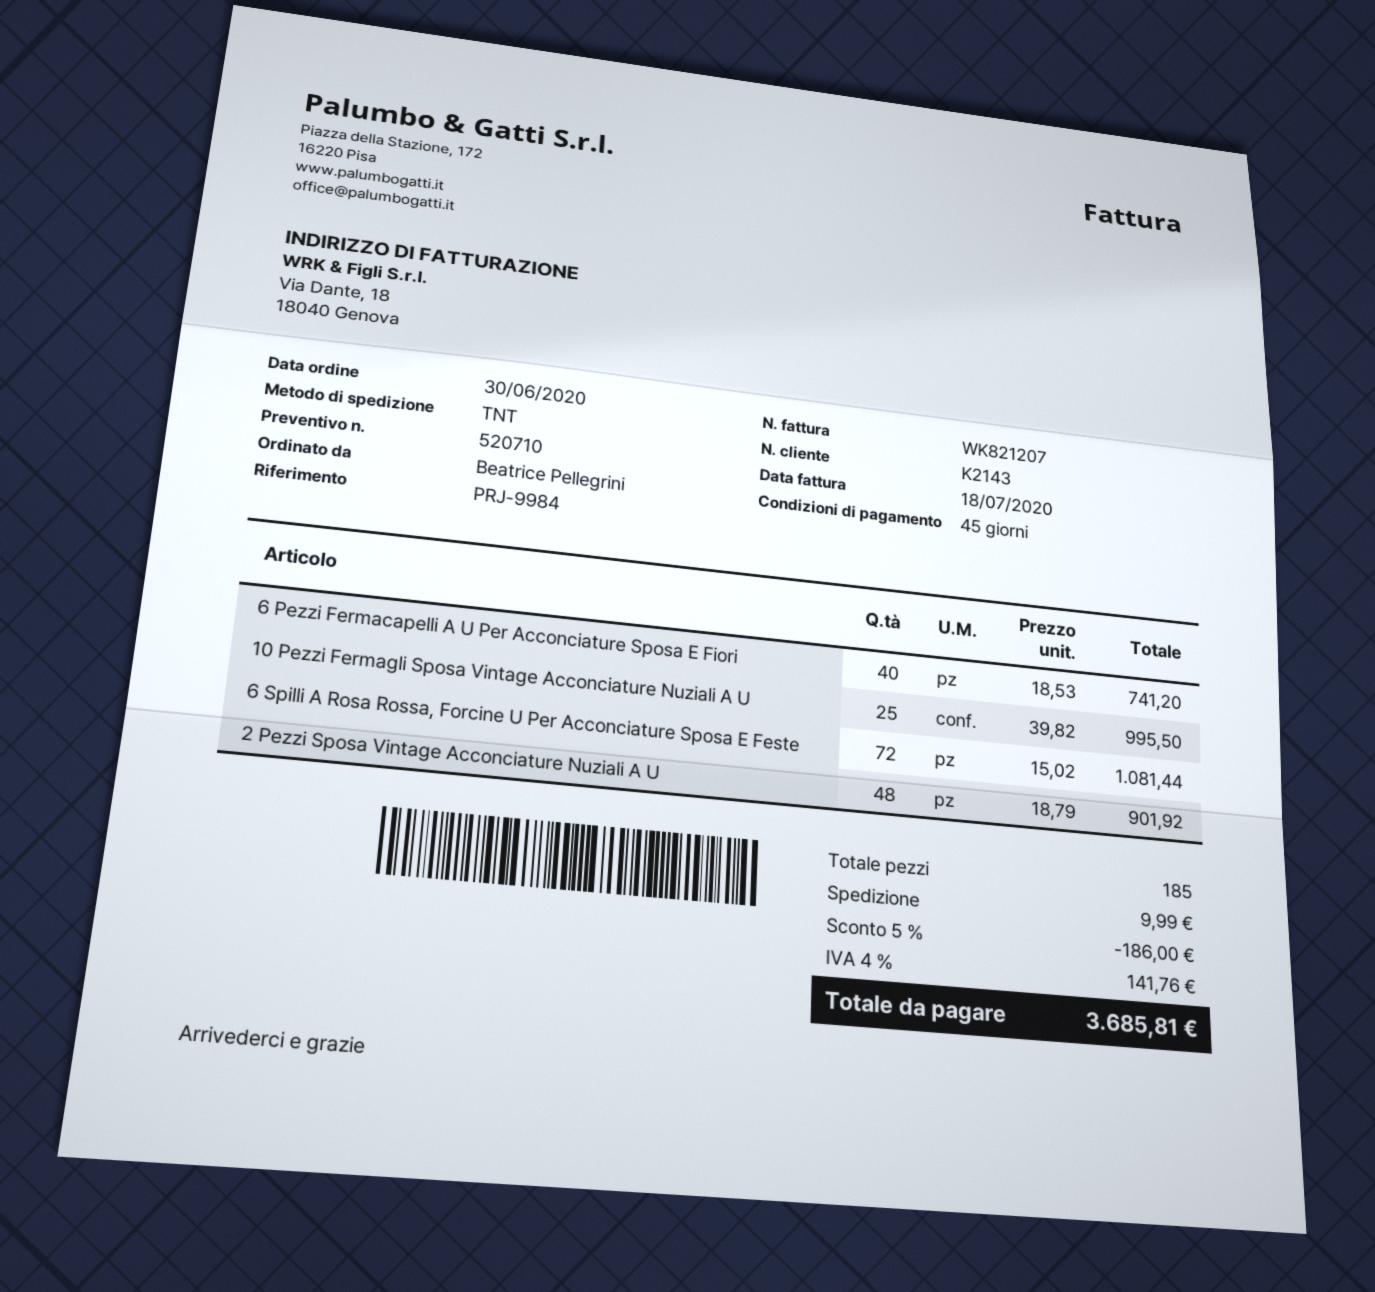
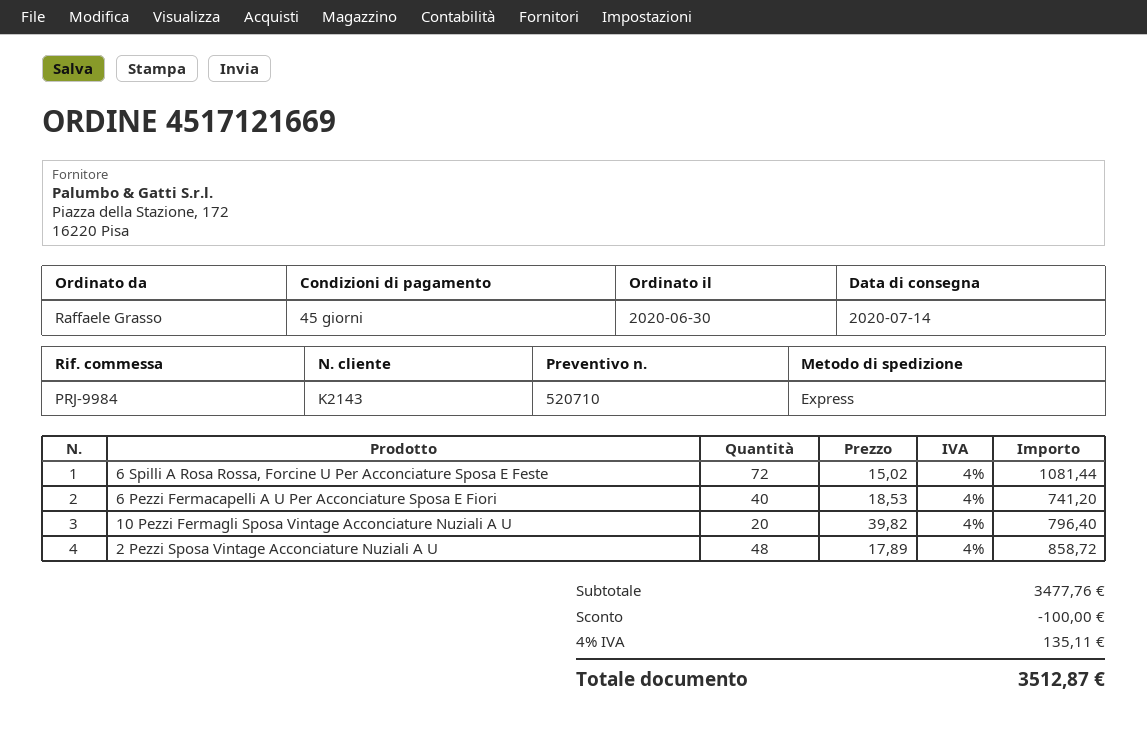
ordered by: Beatrice Pellegrini -> Raffaele Grasso
shipping method: TNT -> express
10 Pezzi Fermagli Sposa Vintage Acconciature Nuziali A U: 25 x 39.82 = 995.50 -> 20 x 39.82 = 796.40
2 Pezzi Sposa Vintage Acconciature Nuziali A U: 48 x 18.79 = 901.92 -> 48 x 17.89 = 858.72
discount: 186.00 -> 100.00
shipping: 9.99 -> none
tax: 4% = 141.76 -> 4% = 135.11
total: 3685.81 -> 3512.87

